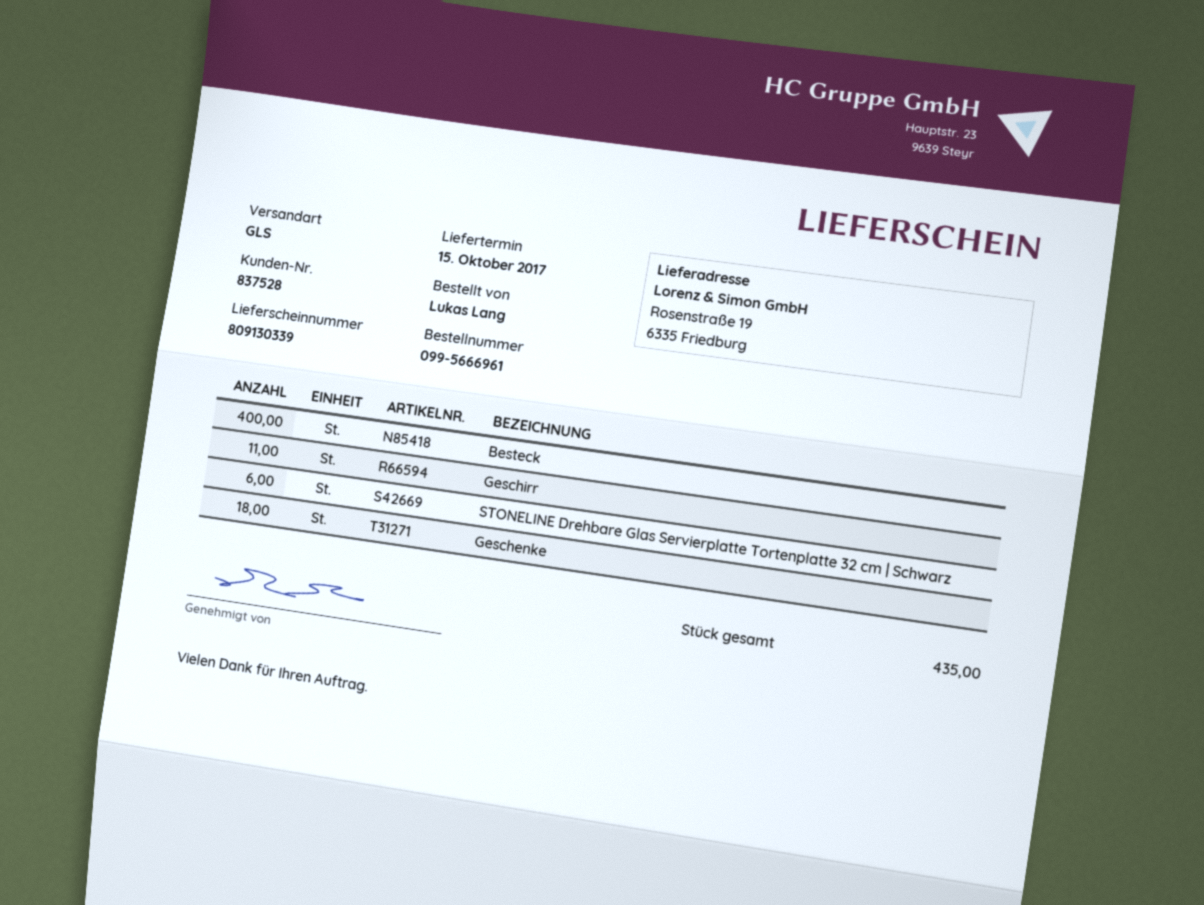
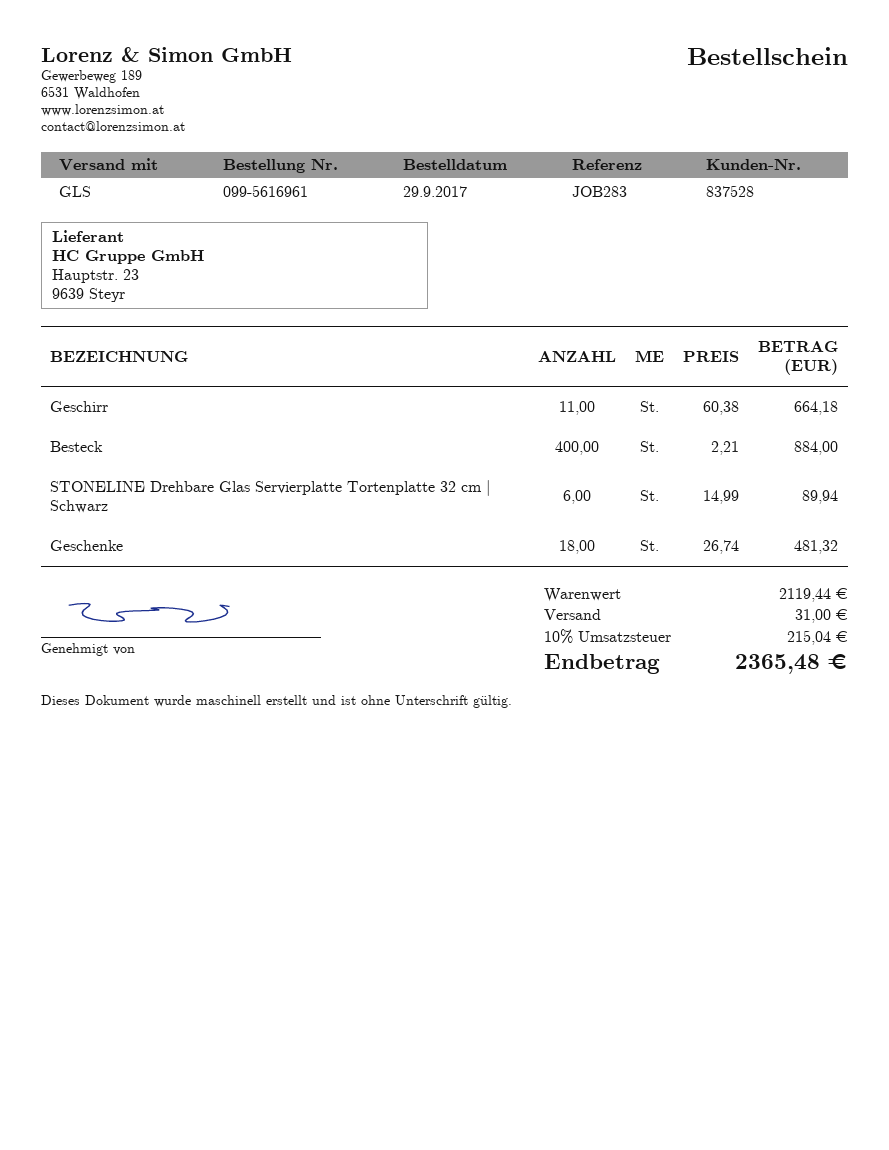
order number: 099-5666961 -> 099-5616961

